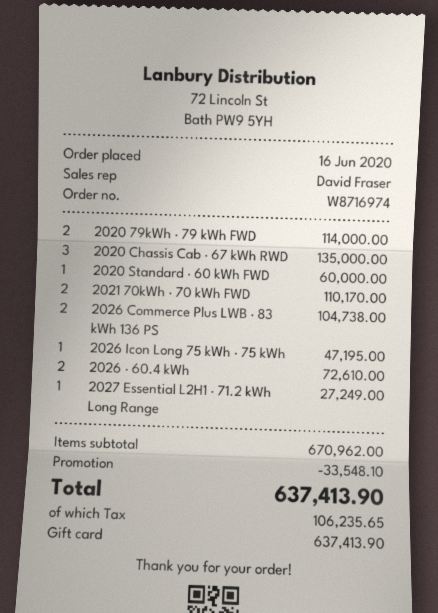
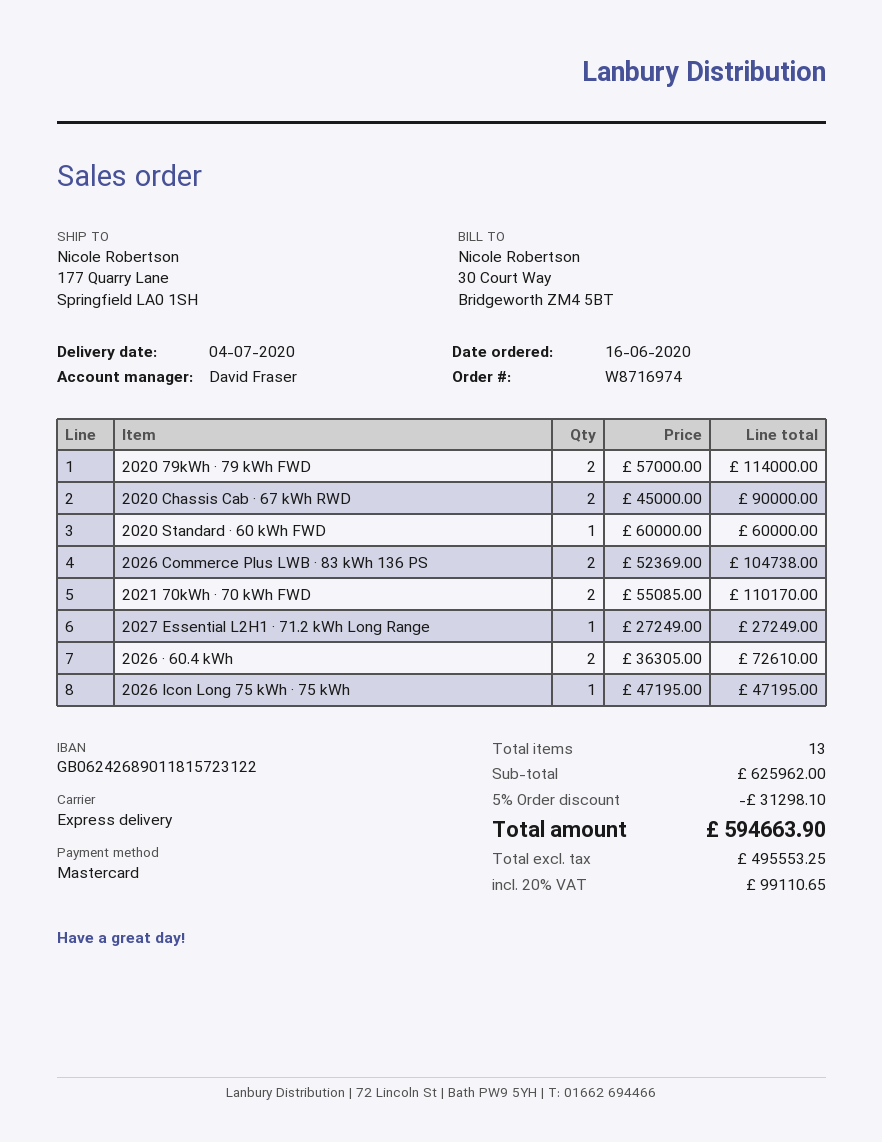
payment method: gift card -> Mastercard
2020 Chassis Cab · 67 kWh RWD: 3 for 135000.00 -> 2 for 90000.00
subtotal: 670962.00 -> 625962.00
discount: 33548.10 -> 31298.10
tax: 106235.65 -> 99110.65
total: 637413.90 -> 594663.90

